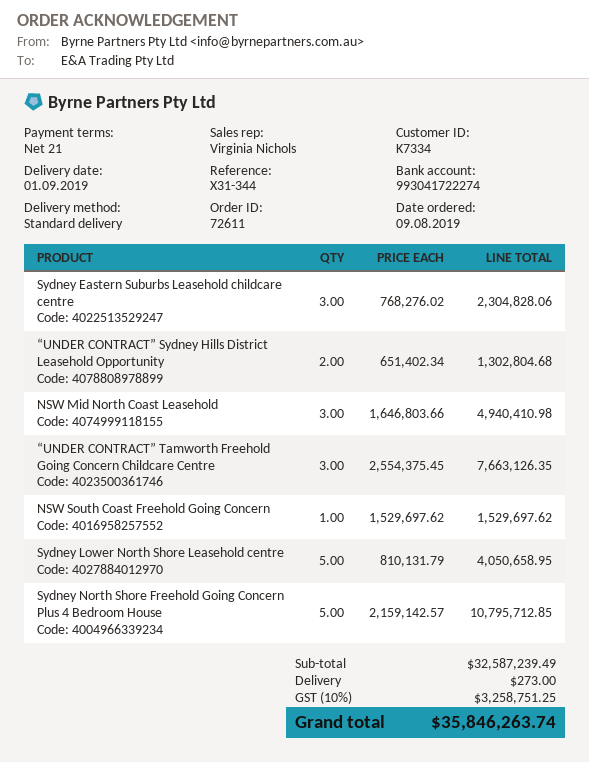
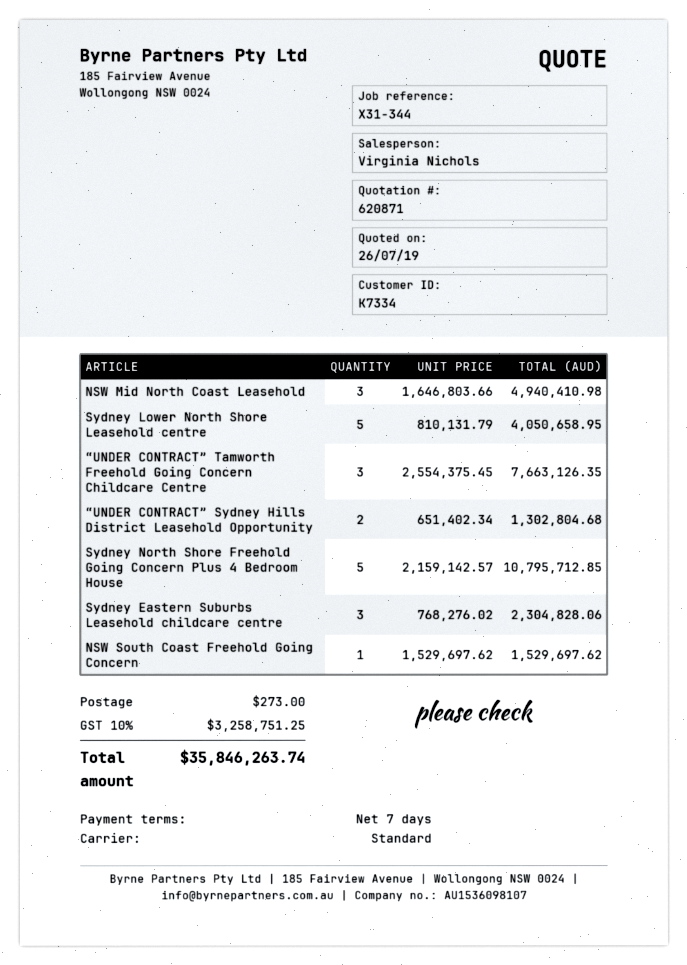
payment terms: 21 days -> 7 days

